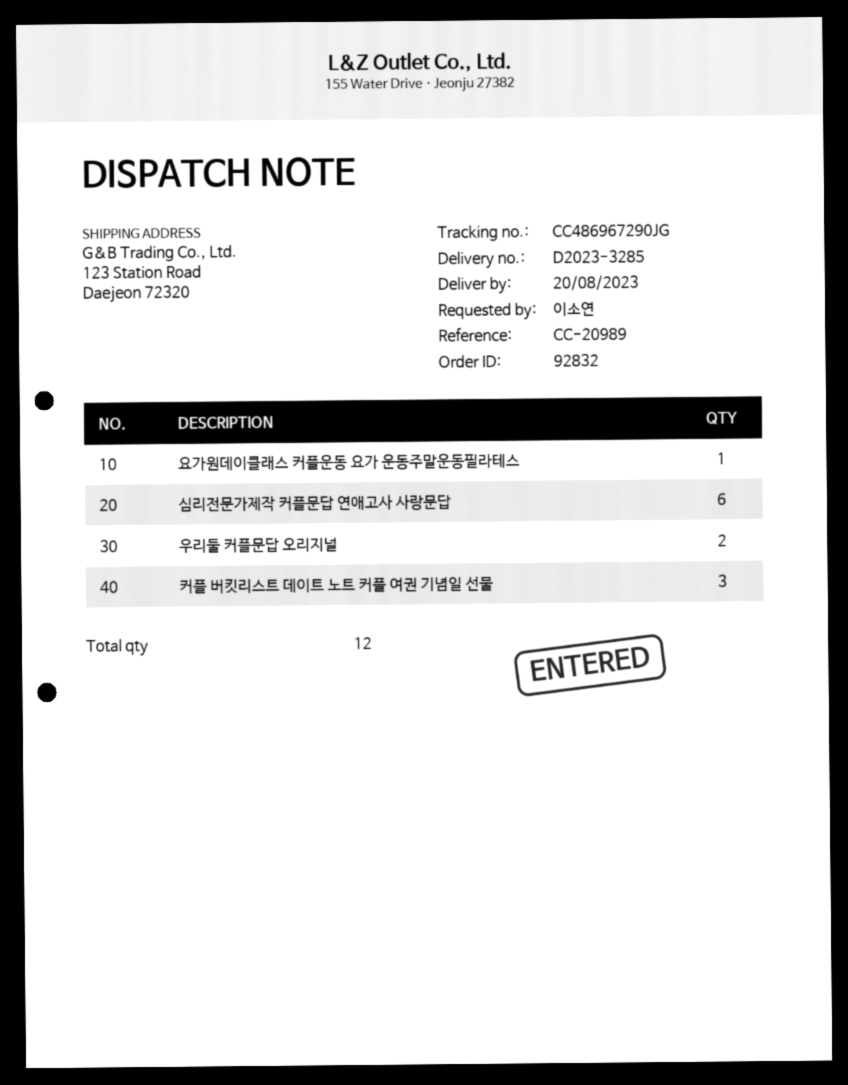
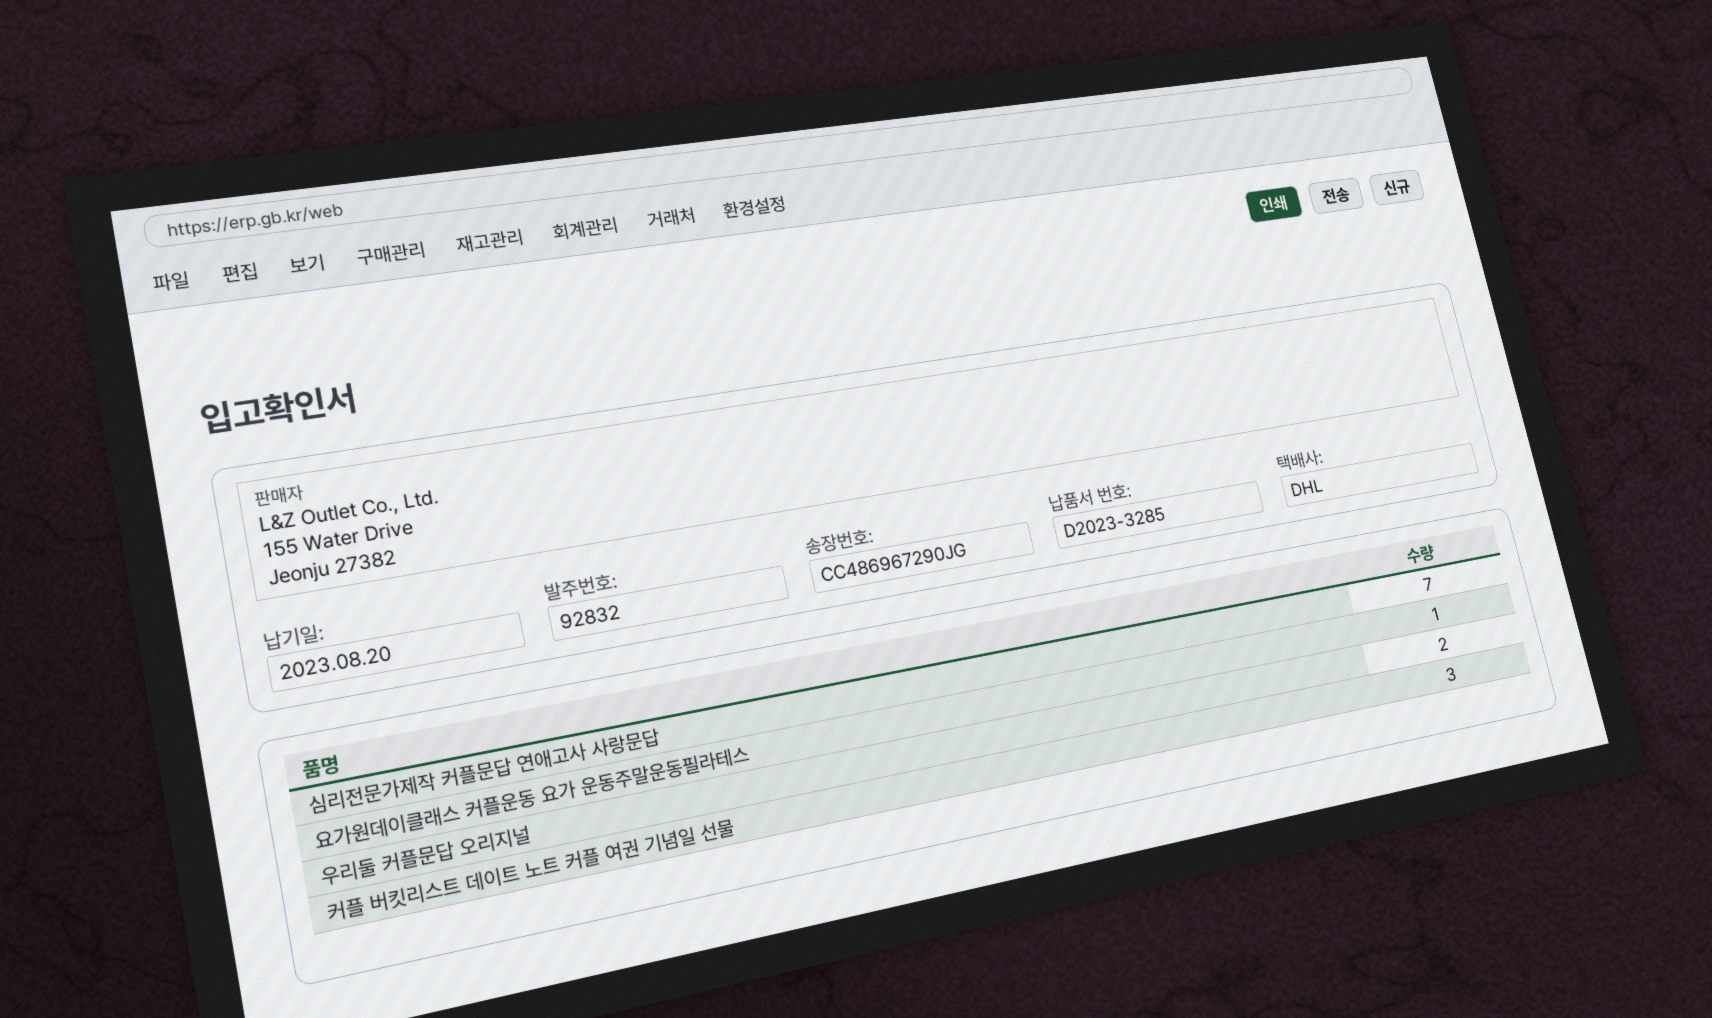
심리전문가제작 커플문답 연애고사 사랑문답: 6 -> 7

